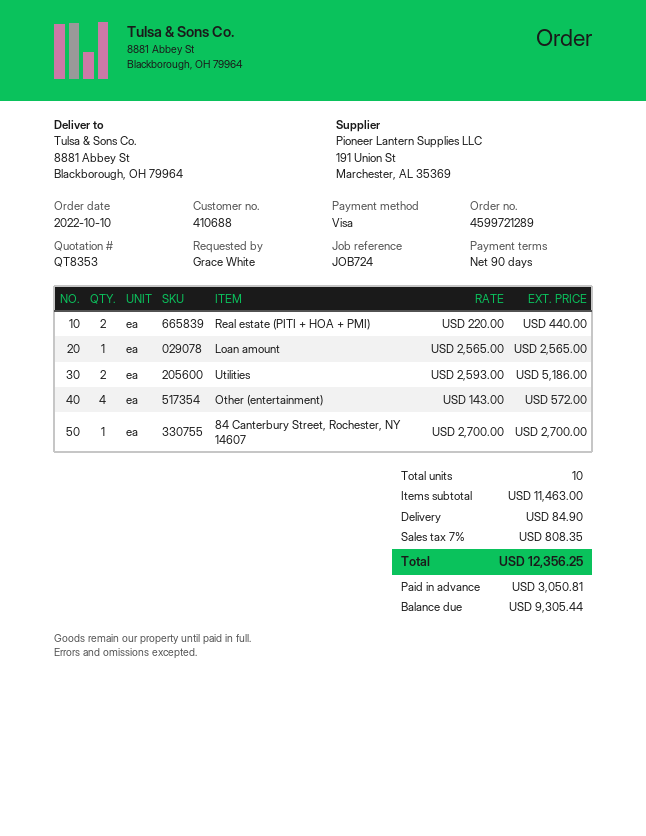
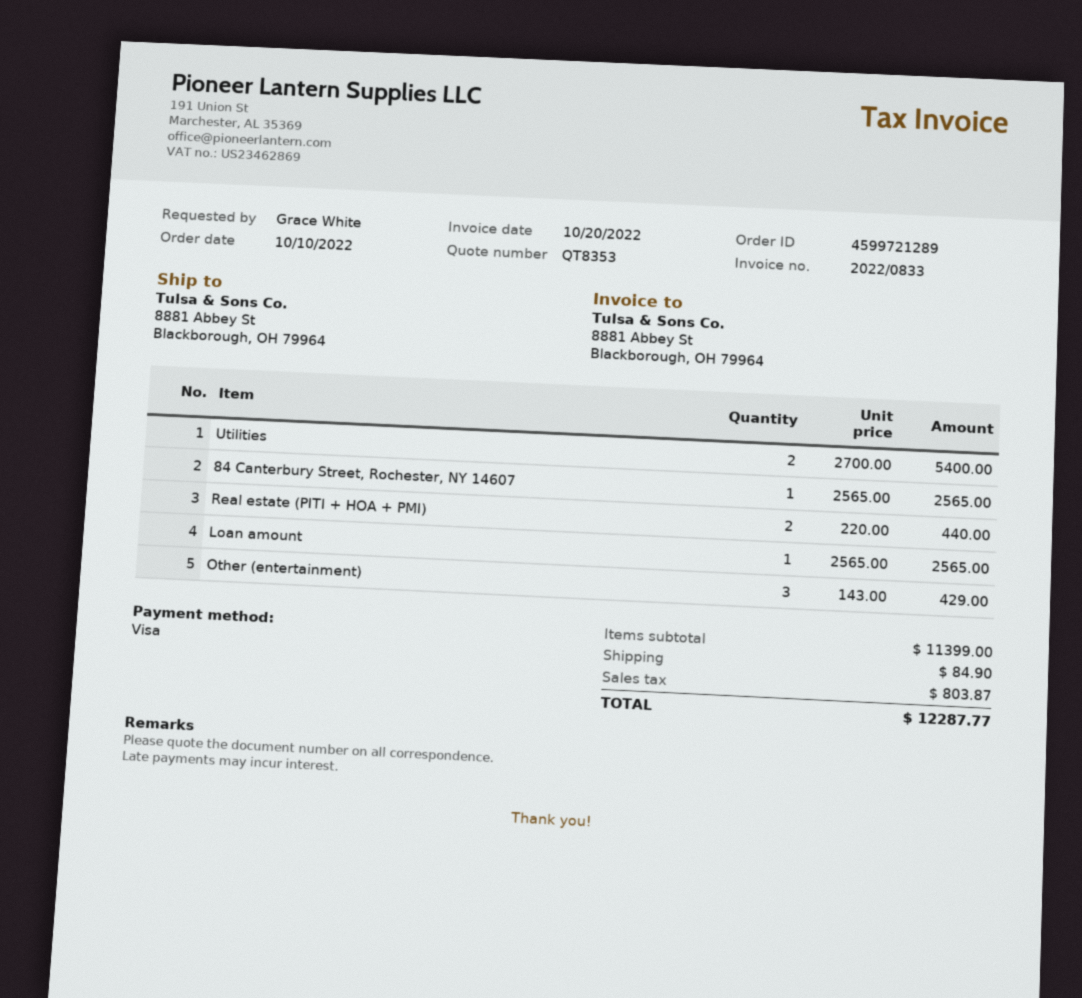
Utilities: 2 x 2593.00 = 5186.00 -> 2 x 2700.00 = 5400.00
Other (entertainment): 4 x 143.00 = 572.00 -> 3 x 143.00 = 429.00
84 Canterbury Street, Rochester, NY 14607: 1 x 2700.00 = 2700.00 -> 1 x 2565.00 = 2565.00
subtotal: 11463.00 -> 11399.00
tax: 808.35 -> 803.87
total: 12356.25 -> 12287.77

